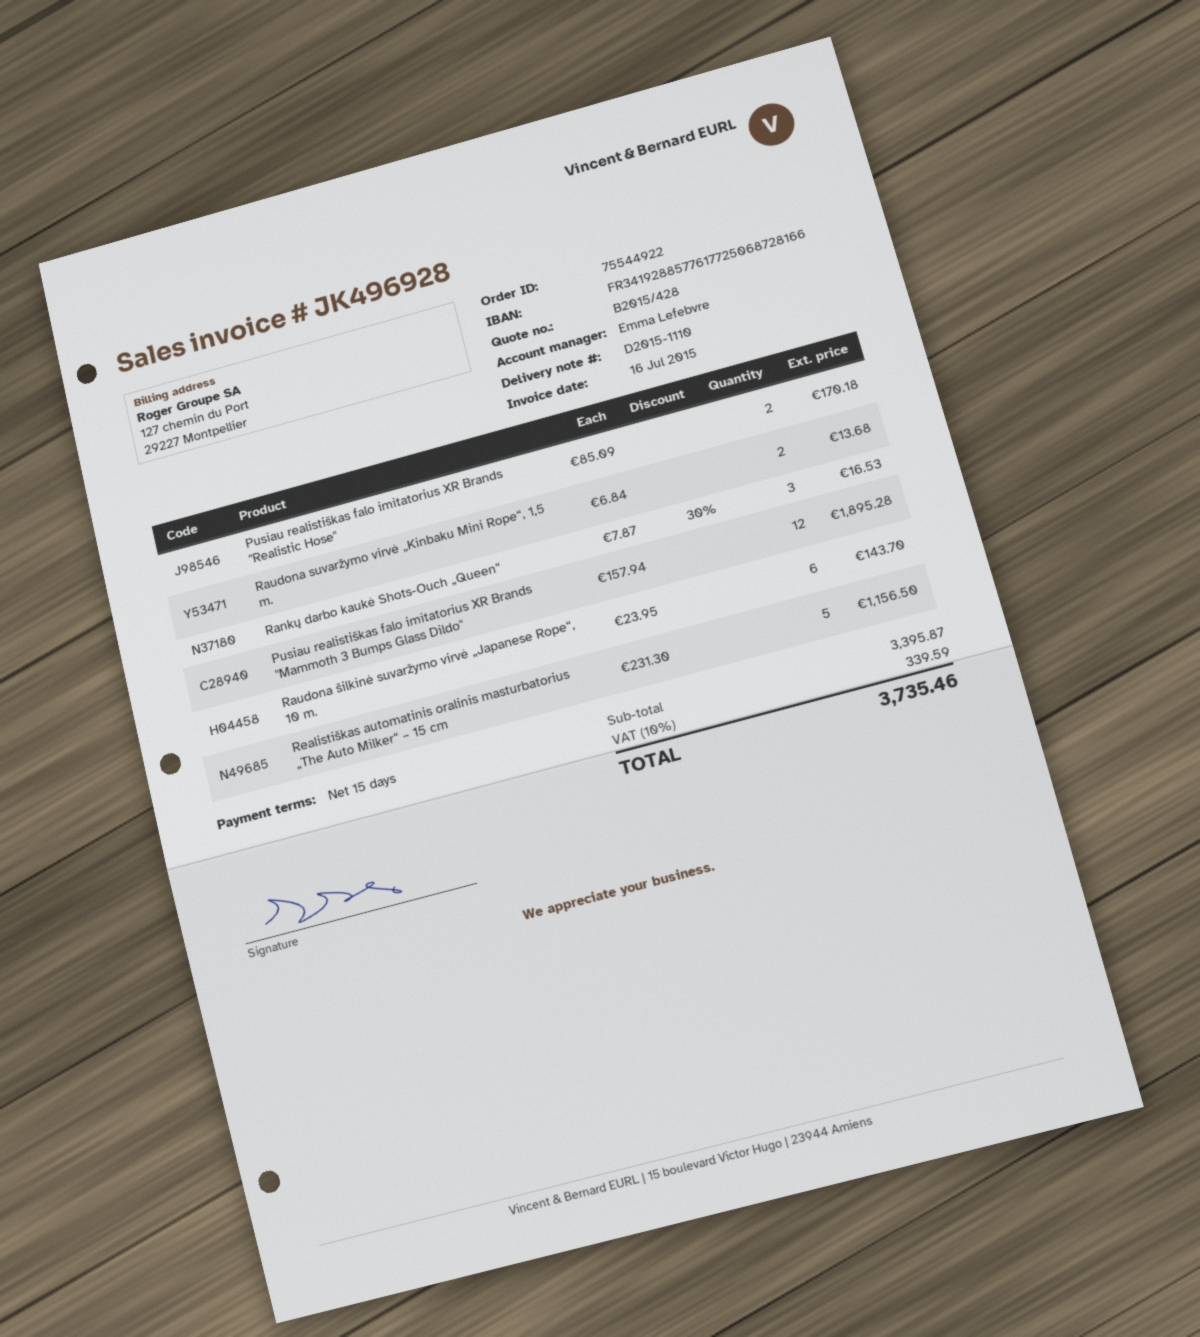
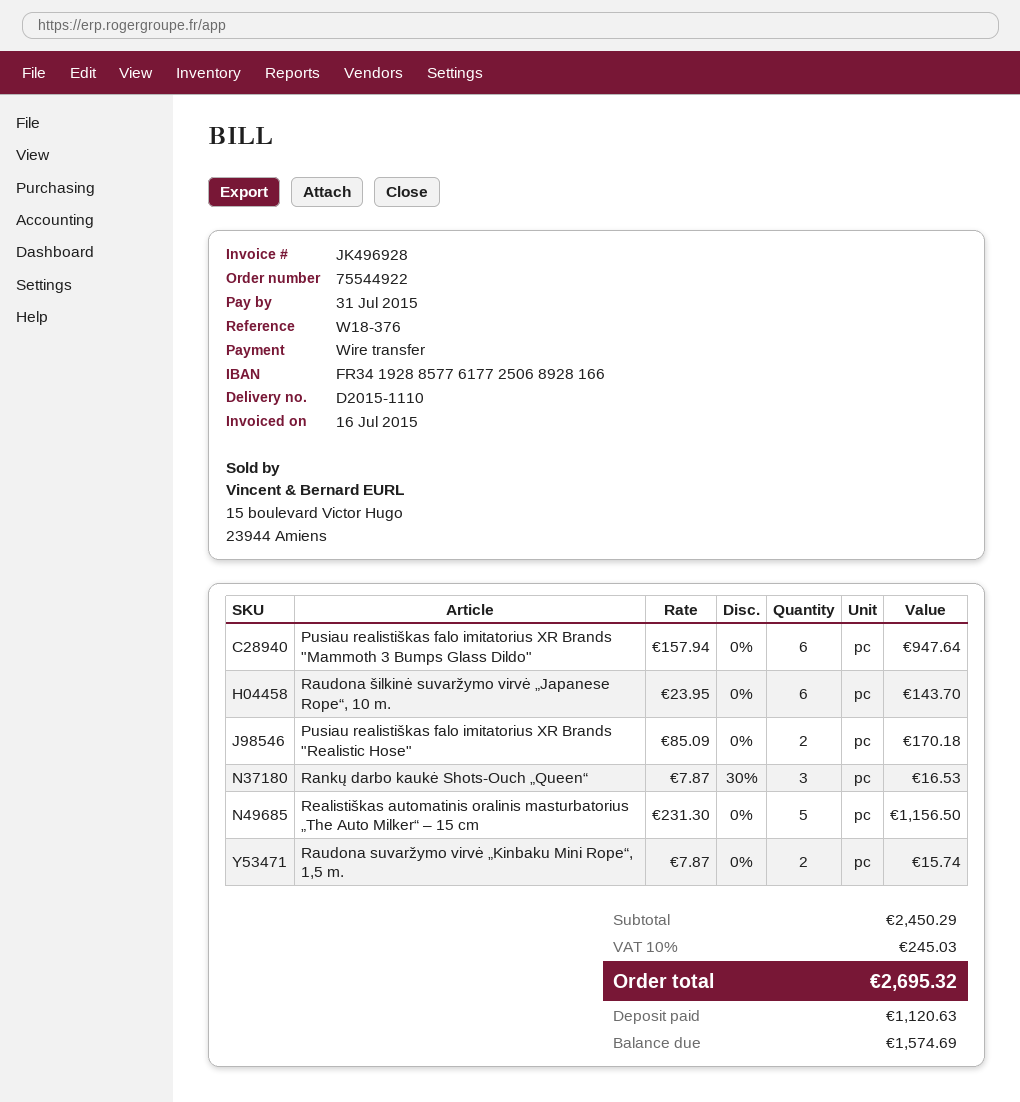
bank account: FR3419288577617725068728166 -> FR3419288577617725068928166
Raudona suvaržymo virvė „Kinbaku Mini Rope“, 1,5 m.: 2 x 6.84 = 13.68 -> 2 x 7.87 = 15.74
Pusiau realistiškas falo imitatorius XR Brands "Mammoth 3 Bumps Glass Dildo": 12 x 157.94 = 1895.28 -> 6 x 157.94 = 947.64
subtotal: 3395.87 -> 2450.29
tax: 10% = 339.59 -> 10% = 245.03
total: 3735.46 -> 2695.32

